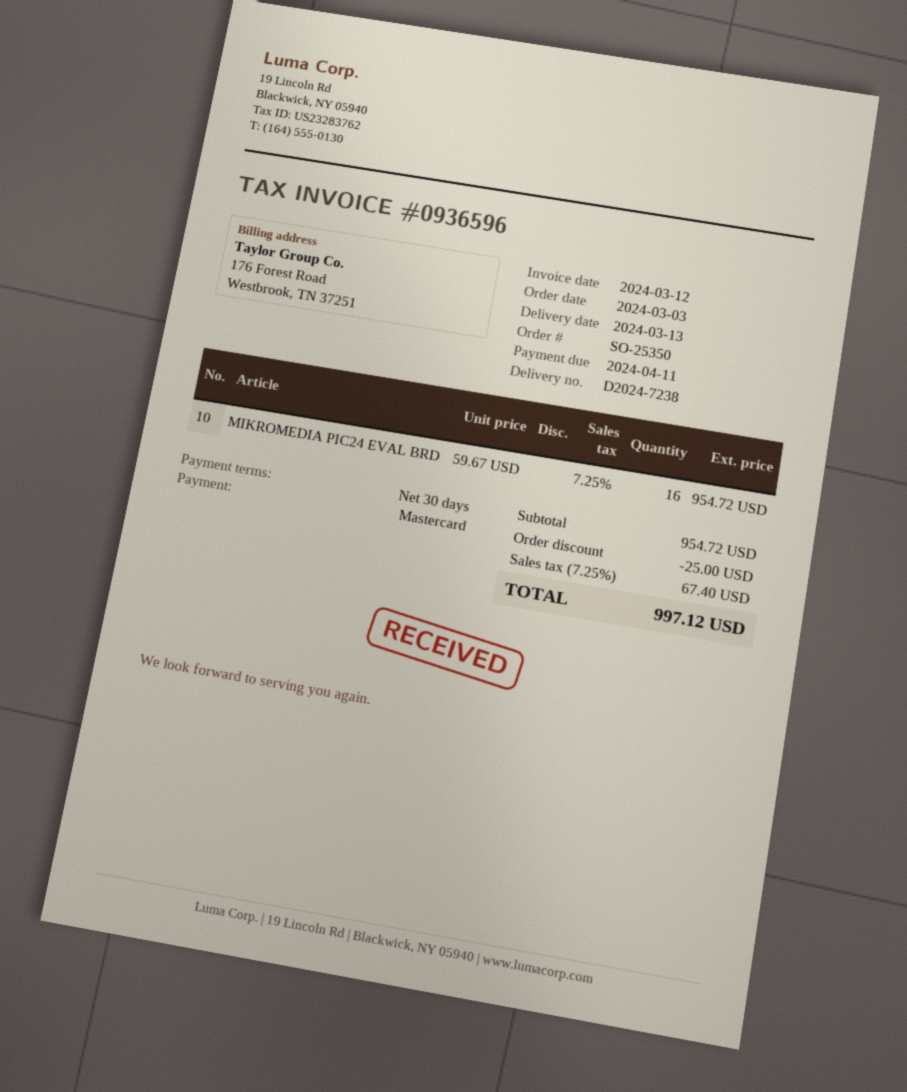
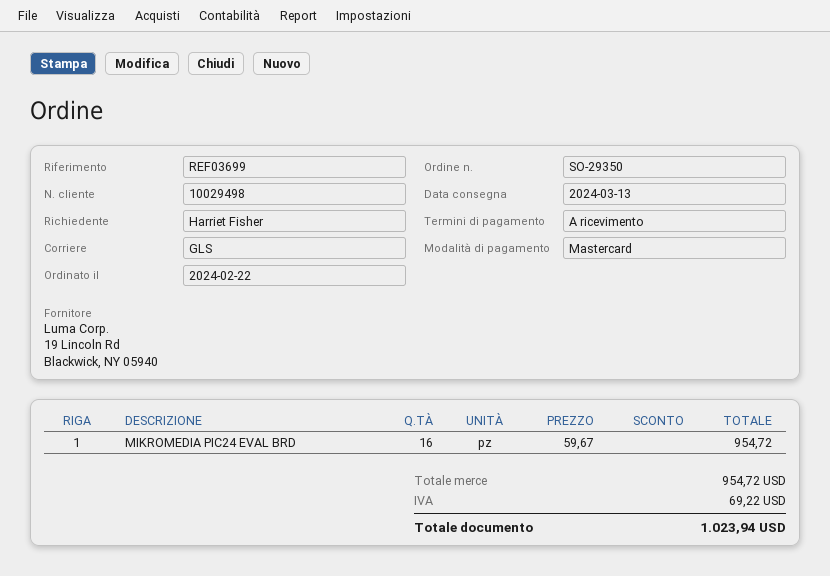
order number: SO-25350 -> SO-29350
order date: 2024-03-03 -> 2024-02-22
payment terms: 30 days -> on receipt
discount: 25.00 -> none
tax: 67.40 -> 69.22
total: 997.12 -> 1023.94

